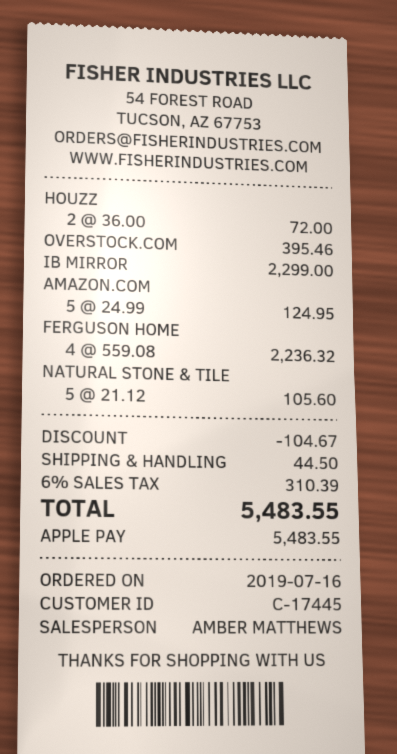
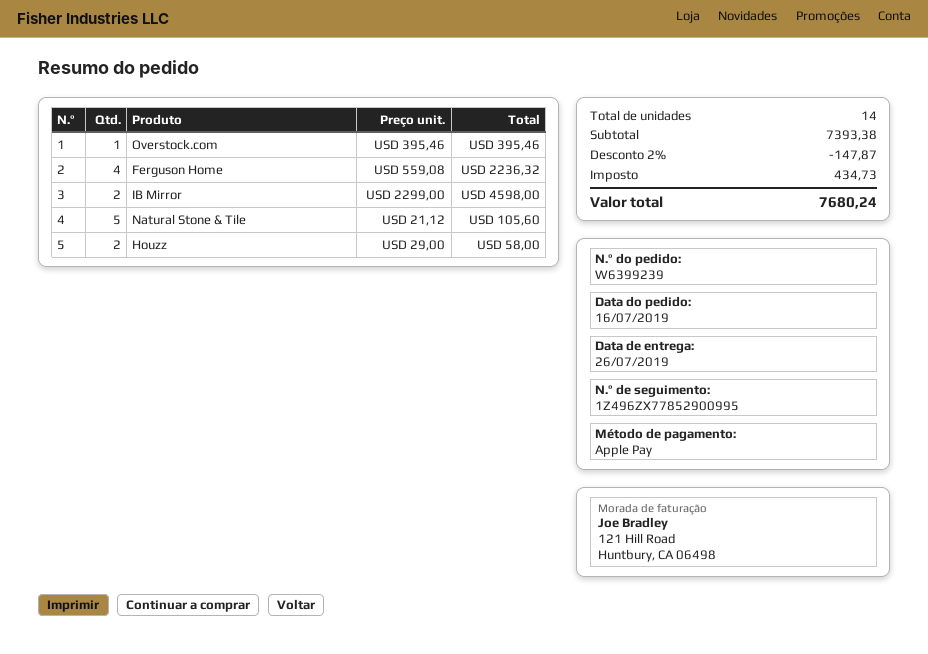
HOUZZ: 2 x 36.00 = 72.00 -> 2 x 29.00 = 58.00
IB MIRROR: 1 x 2299.00 = 2299.00 -> 2 x 2299.00 = 4598.00
AMAZON.COM: 5 x 24.99 = 124.95 -> none
discount: 104.67 -> 147.87
shipping: 44.50 -> none
tax: 310.39 -> 434.73
total: 5483.55 -> 7680.24

